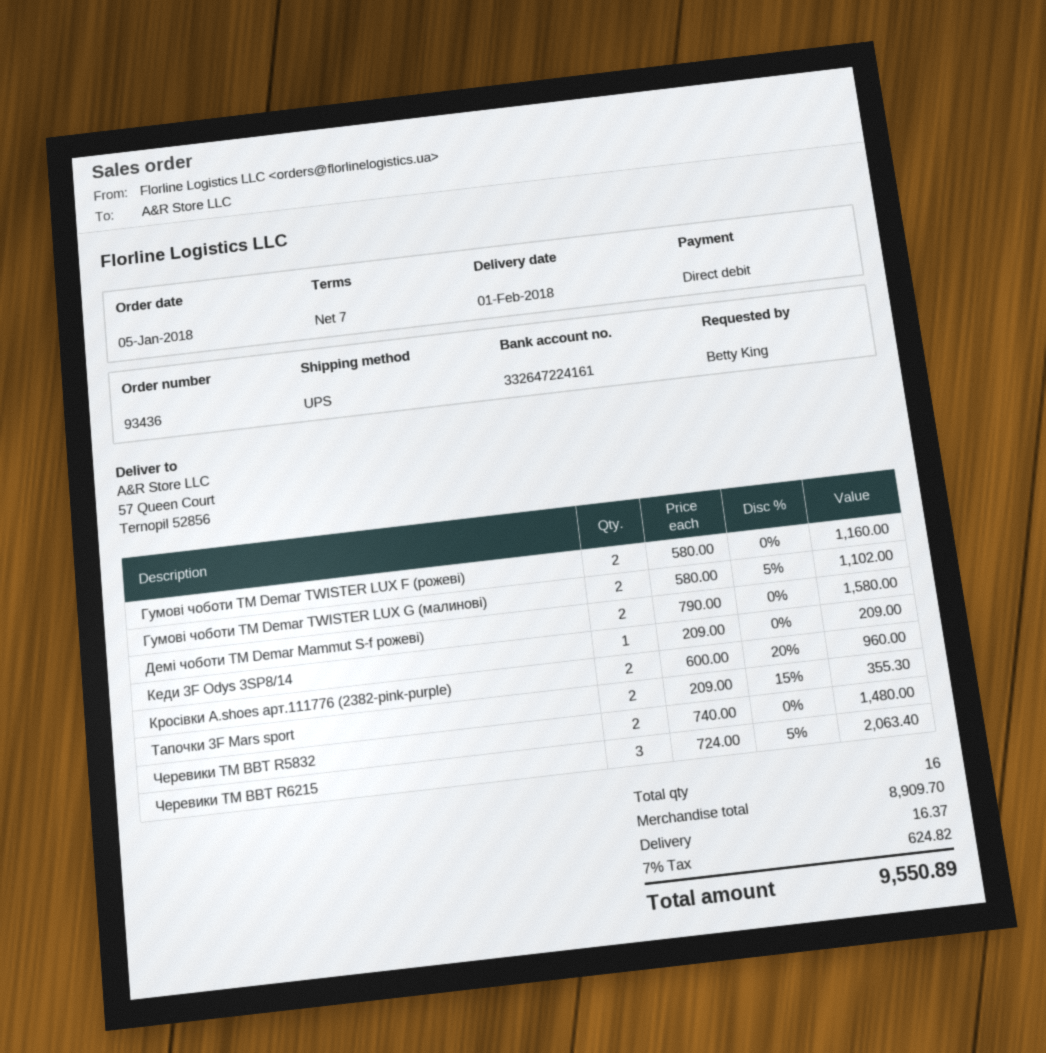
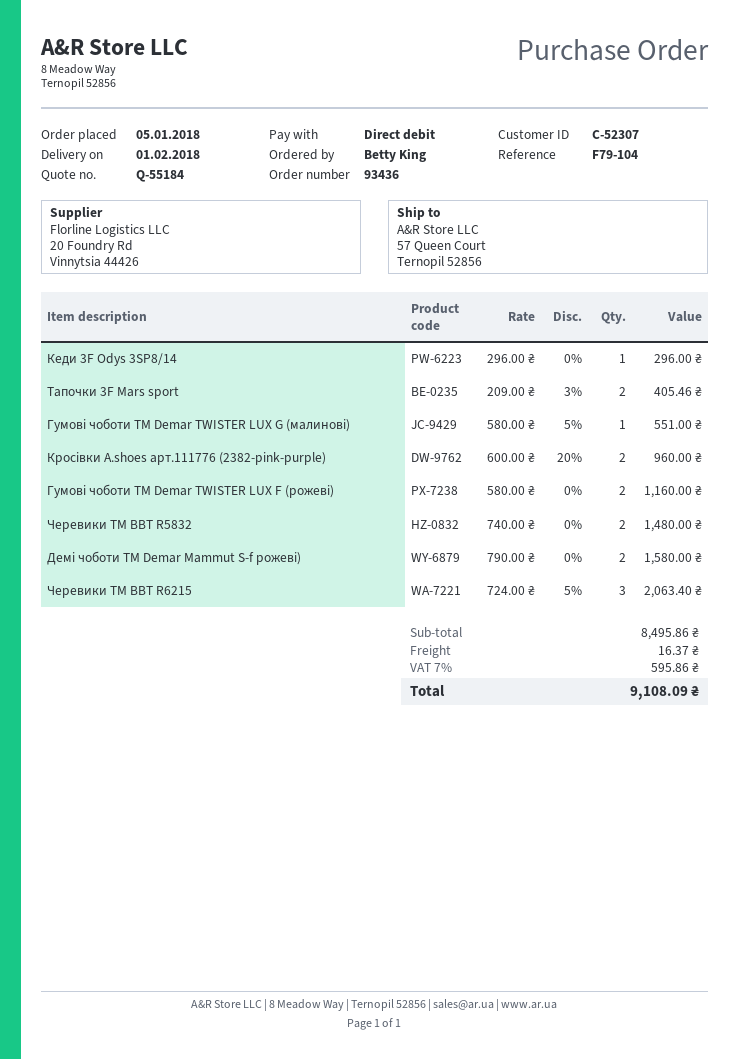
Гумові чоботи TM Demar TWISTER LUX G (малинові): 2 x 580.00 - 5% = 1102.00 -> 1 x 580.00 - 5% = 551.00
Кеди 3F Odys 3SP8/14: 1 x 209.00 = 209.00 -> 1 x 296.00 = 296.00
Тапочки 3F Mars sport: 2 x 209.00 - 15% = 355.30 -> 2 x 209.00 - 3% = 405.46
subtotal: 8909.70 -> 8495.86
tax: 7% = 624.82 -> 7% = 595.86
total: 9550.89 -> 9108.09

